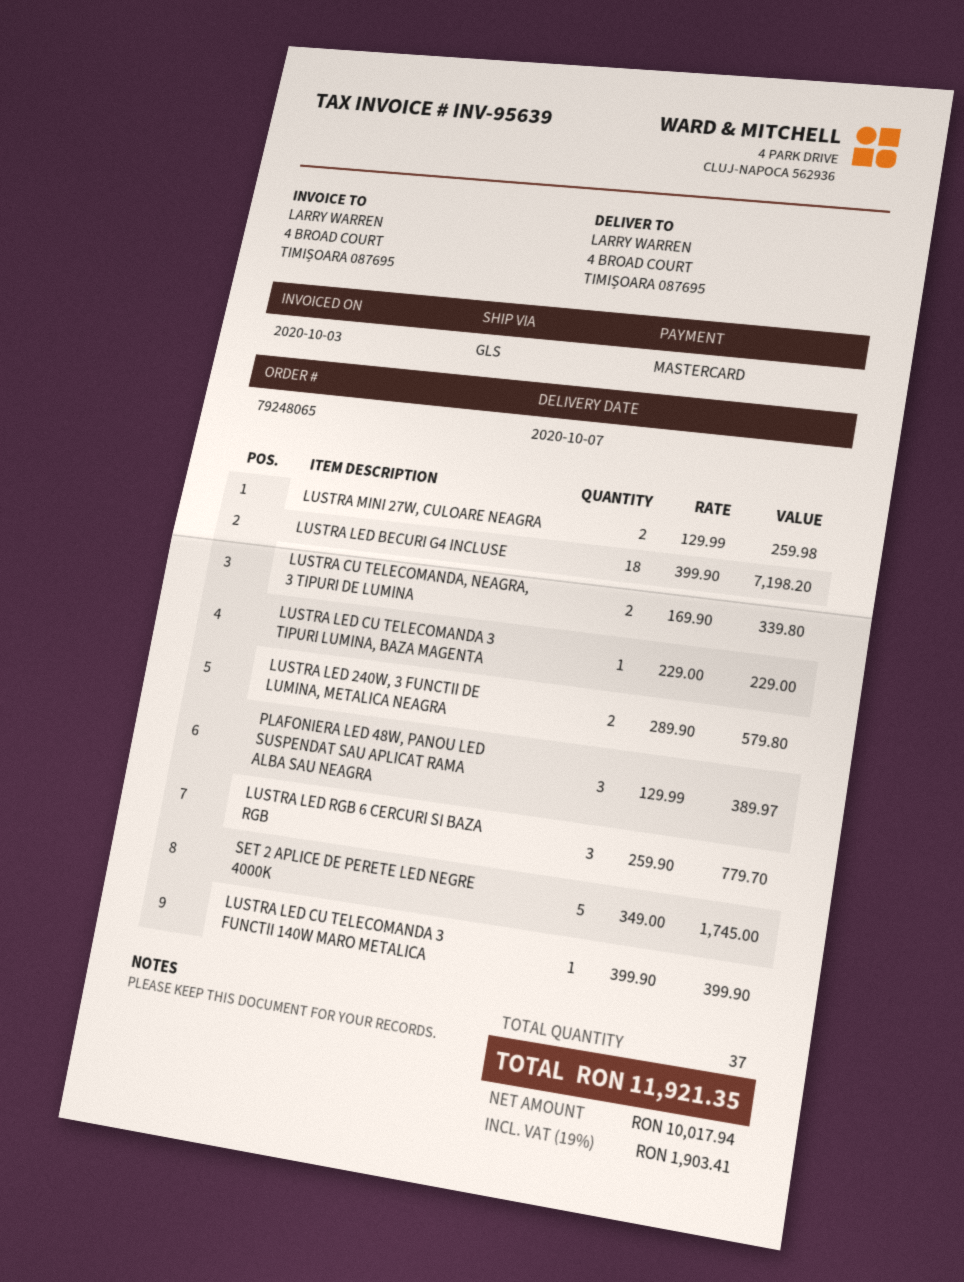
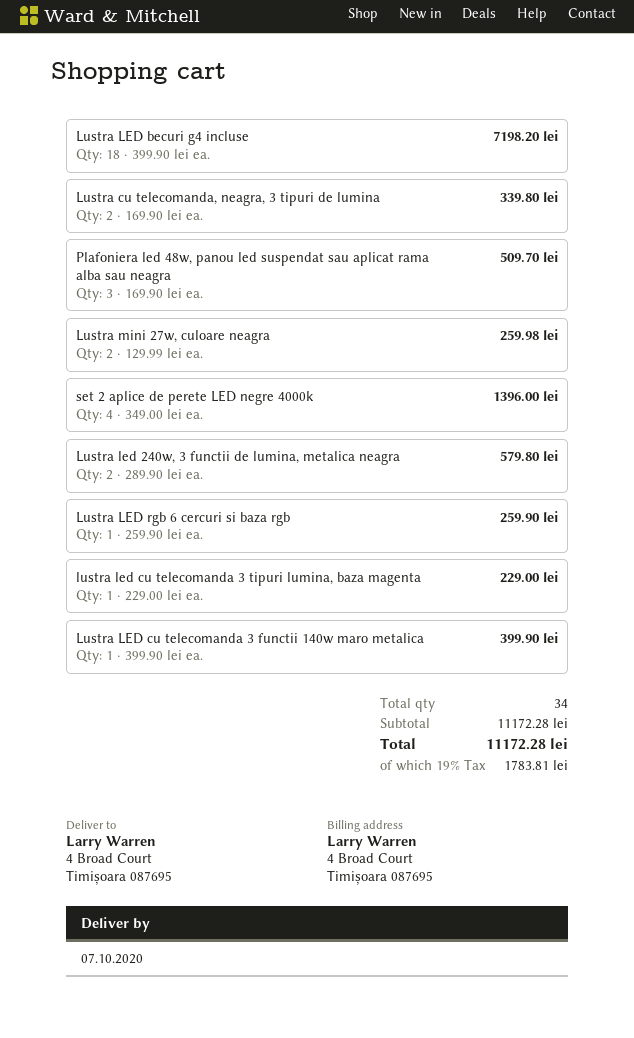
PLAFONIERA LED 48W, PANOU LED SUSPENDAT SAU APLICAT RAMA ALBA SAU NEAGRA: 3 x 129.99 = 389.97 -> 3 x 169.90 = 509.70
LUSTRA LED RGB 6 CERCURI SI BAZA RGB: 3 x 259.90 = 779.70 -> 1 x 259.90 = 259.90
SET 2 APLICE DE PERETE LED NEGRE 4000K: 5 x 349.00 = 1745.00 -> 4 x 349.00 = 1396.00
total quantity: 37 -> 34
tax: 19% = 1903.41 -> 19% = 1783.81
total: 11921.35 -> 11172.28

